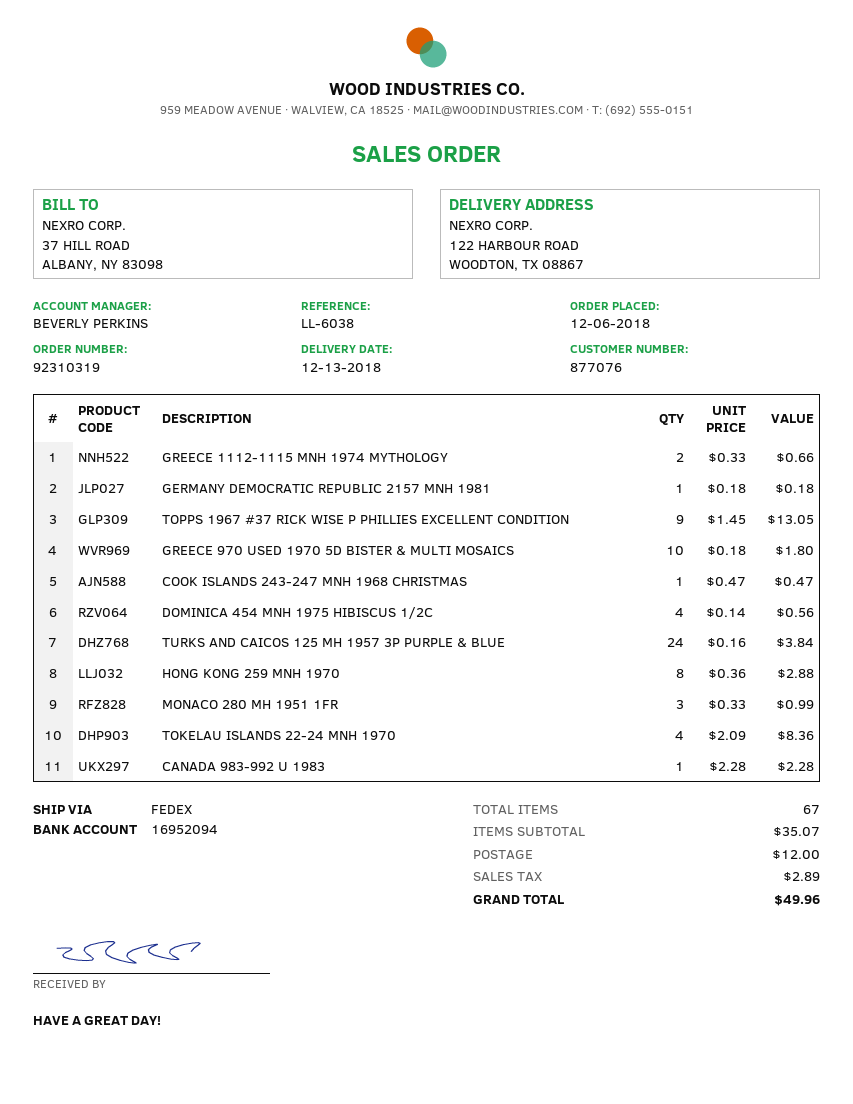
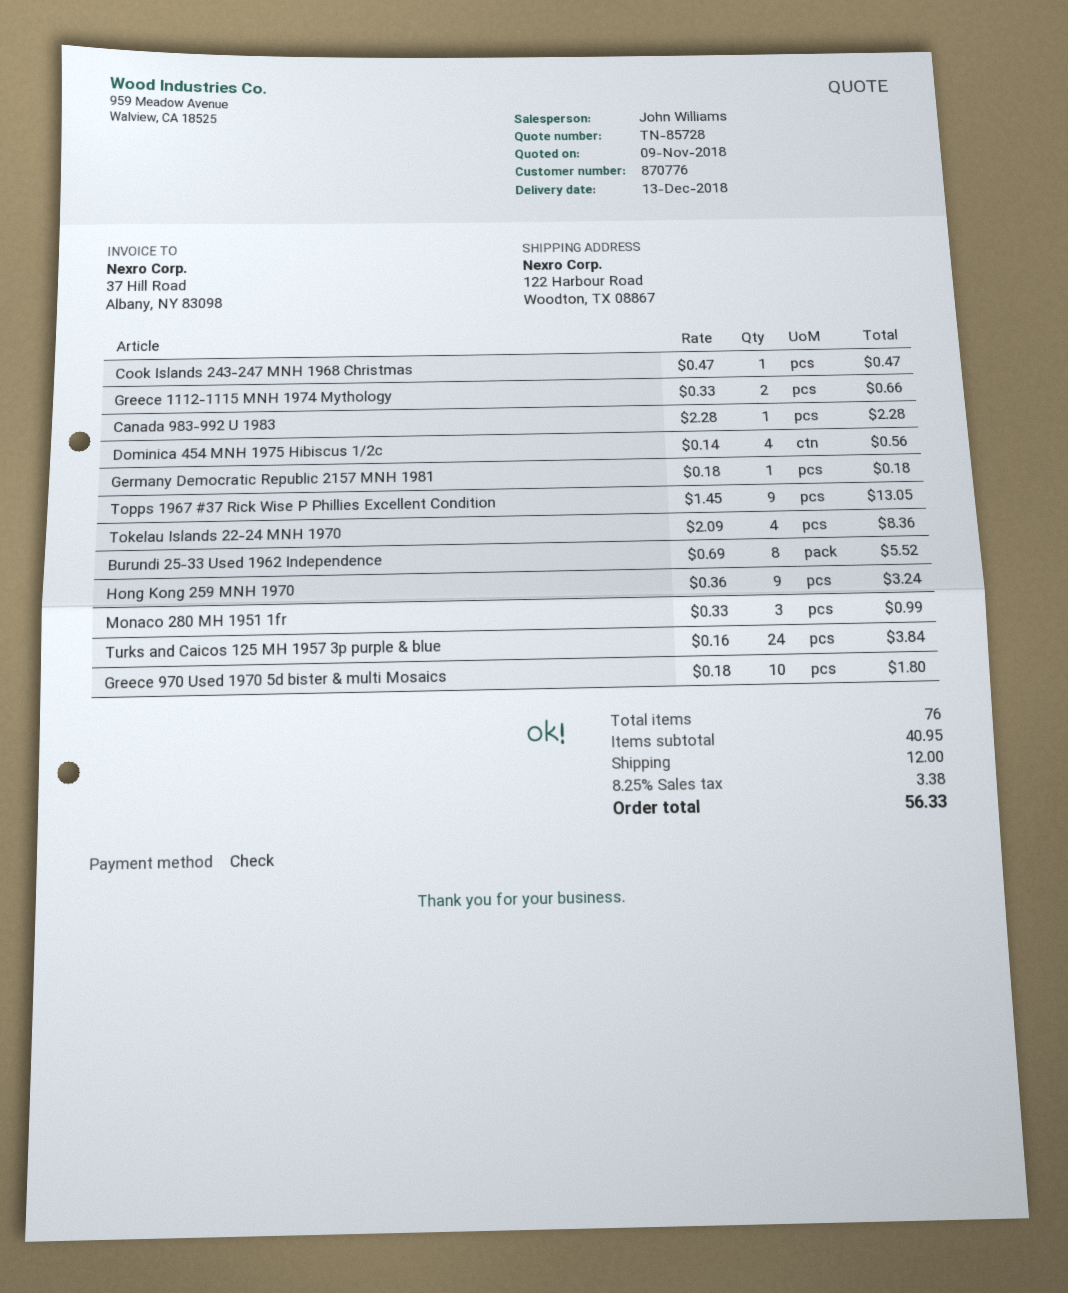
customer number: 877076 -> 870776
sales rep: BEVERLY PERKINS -> John Williams
HONG KONG 259 MNH 1970: 8 x 0.36 = 2.88 -> 9 x 0.36 = 3.24
Burundi 25-33 Used 1962 Independence: none -> 8 x 0.69 = 5.52
total quantity: 67 -> 76
subtotal: 35.07 -> 40.95
tax: 2.89 -> 3.38
total: 49.96 -> 56.33

